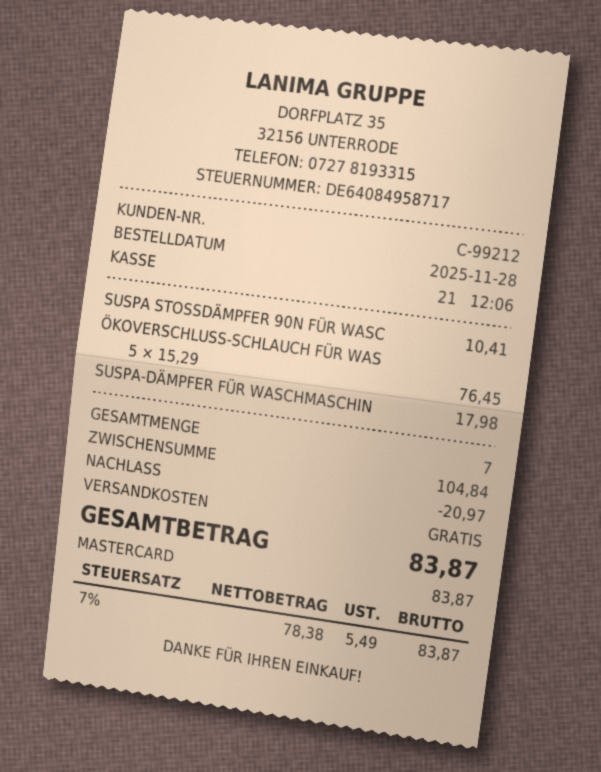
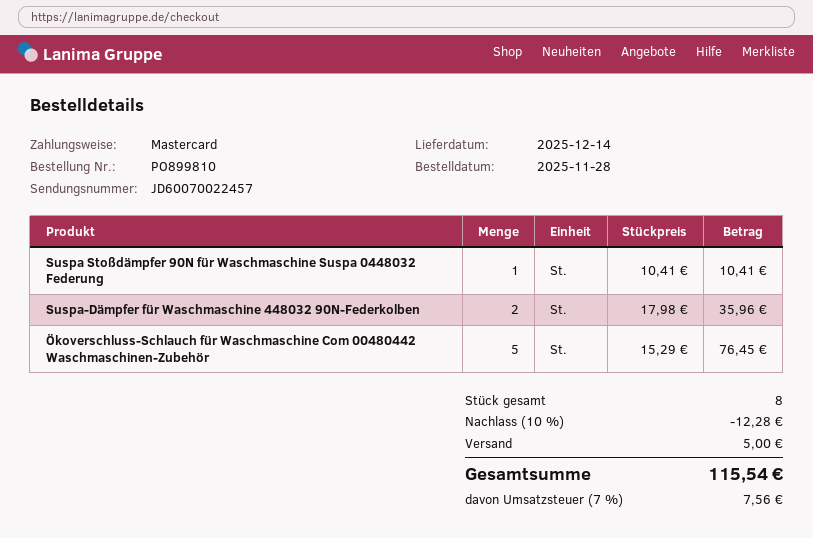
SUSPA-DÄMPFER FÜR WASCHMASCHIN: 1 x 17.98 = 17.98 -> 2 x 17.98 = 35.96
total quantity: 7 -> 8
discount: 20.97 -> 12.28
shipping: 0.00 -> 5.00
tax: 7% = 5.49 -> 7% = 7.56
total: 83.87 -> 115.54

